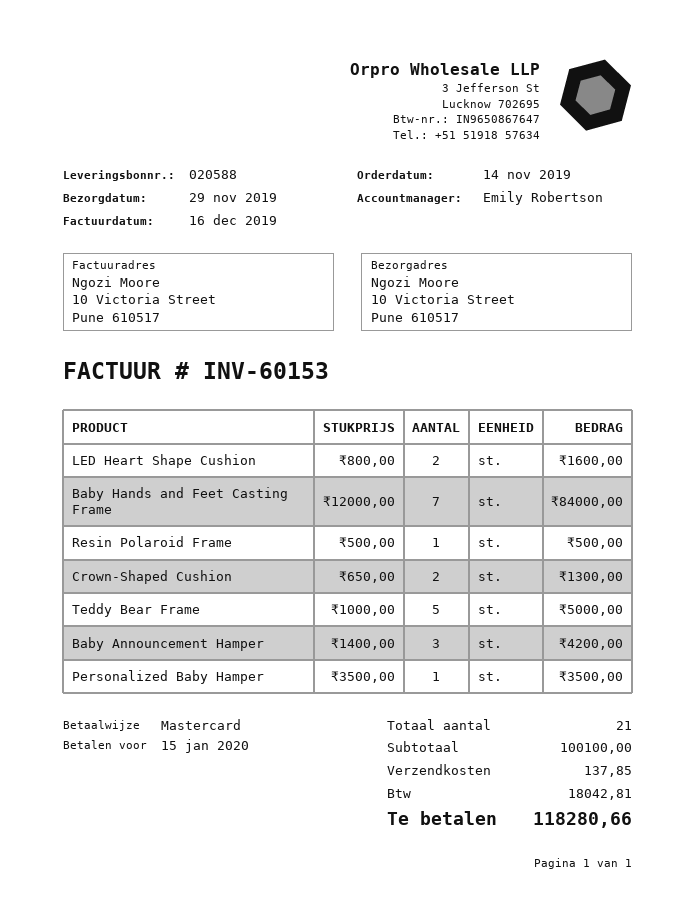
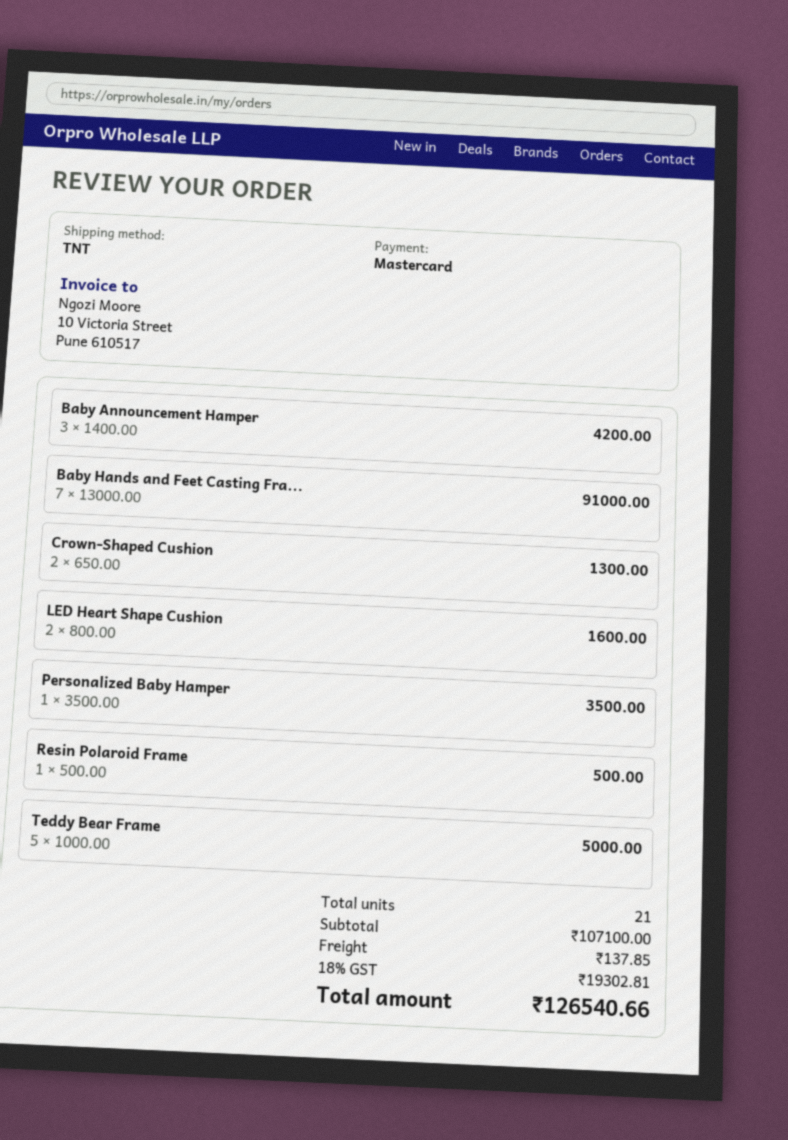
Baby Hands and Feet Casting Frame: 7 x 12000.00 = 84000.00 -> 7 x 13000.00 = 91000.00
subtotal: 100100.00 -> 107100.00
tax: 18042.81 -> 19302.81
total: 118280.66 -> 126540.66

